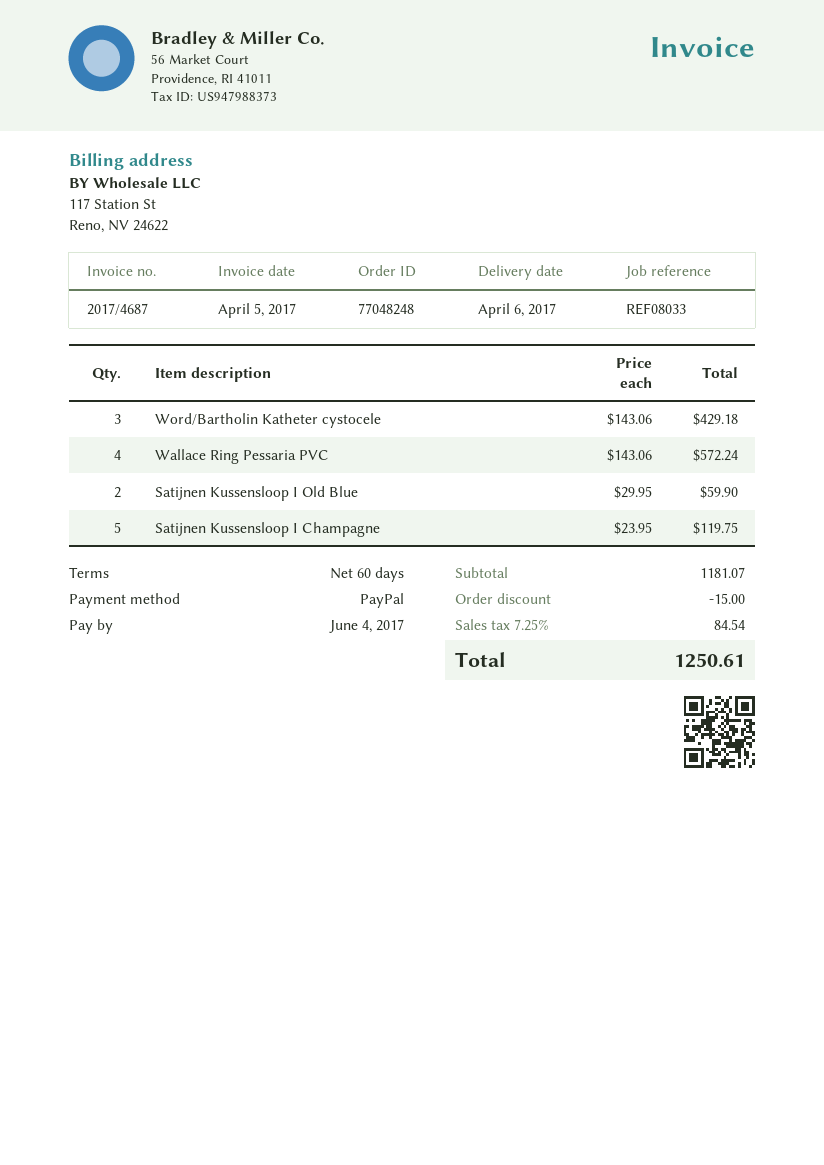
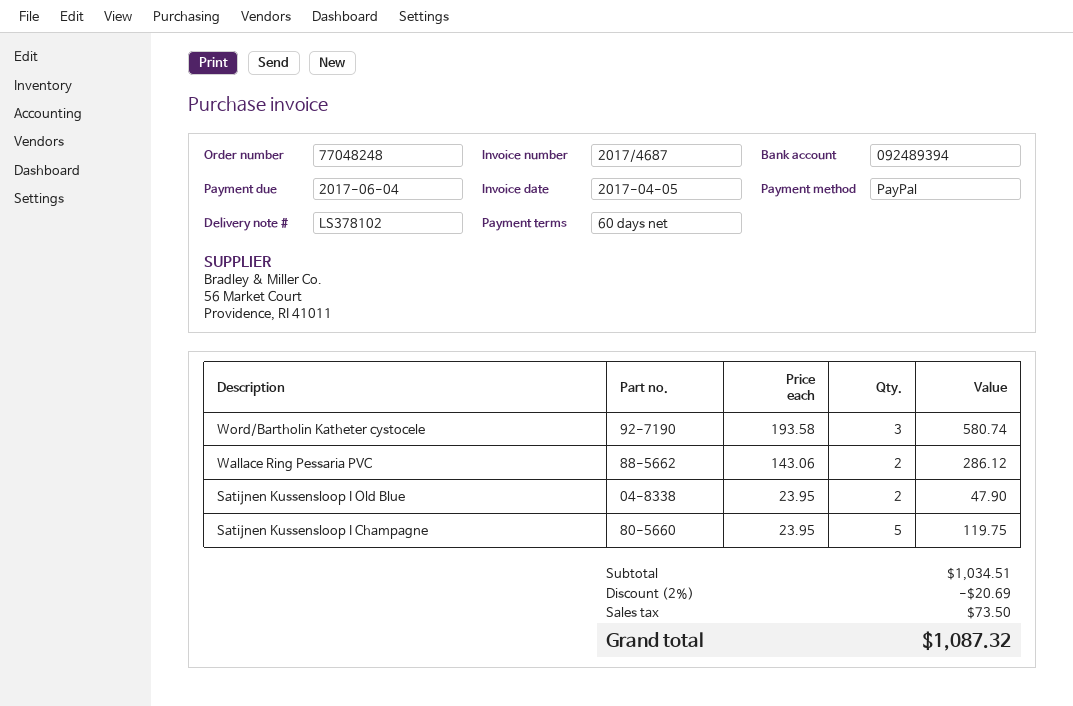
Word/Bartholin Katheter cystocele: 3 x 143.06 = 429.18 -> 3 x 193.58 = 580.74
Wallace Ring Pessaria PVC: 4 x 143.06 = 572.24 -> 2 x 143.06 = 286.12
Satijnen Kussensloop I Old Blue: 2 x 29.95 = 59.90 -> 2 x 23.95 = 47.90
subtotal: 1181.07 -> 1034.51
discount: 15.00 -> 20.69
tax: 84.54 -> 73.50
total: 1250.61 -> 1087.32

